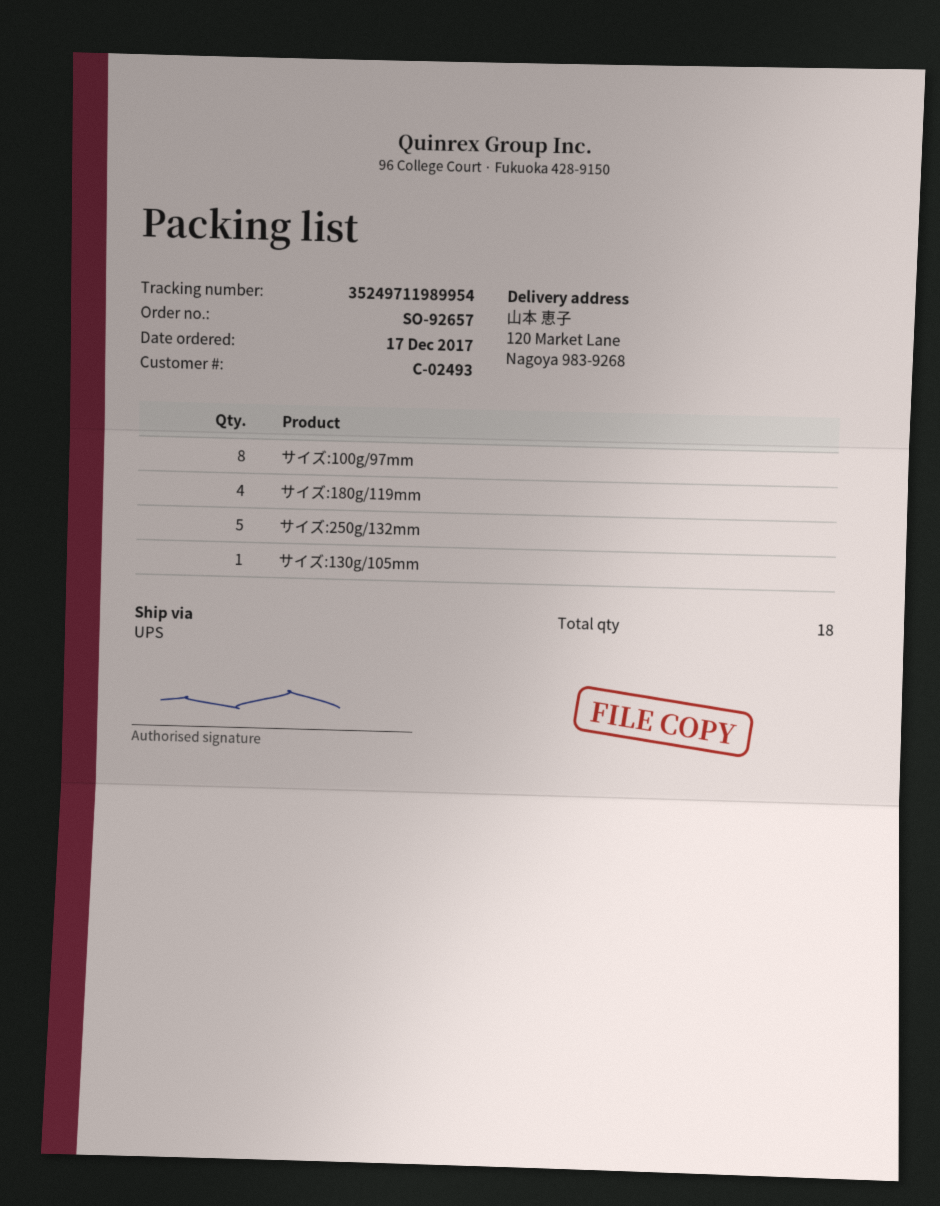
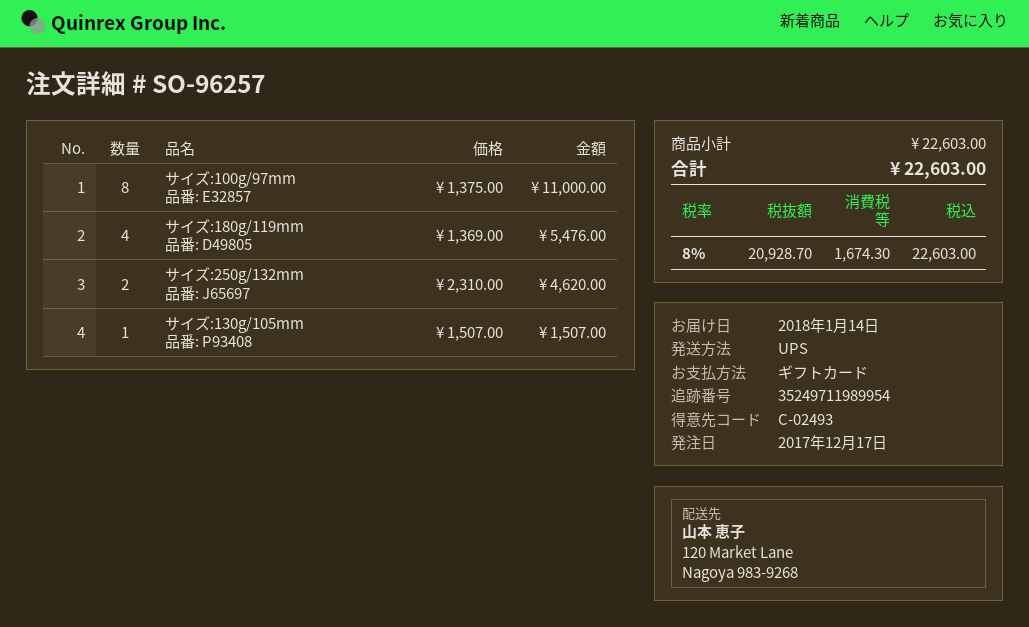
order number: SO-92657 -> SO-96257
サイズ:250g/132mm: 5 -> 2

